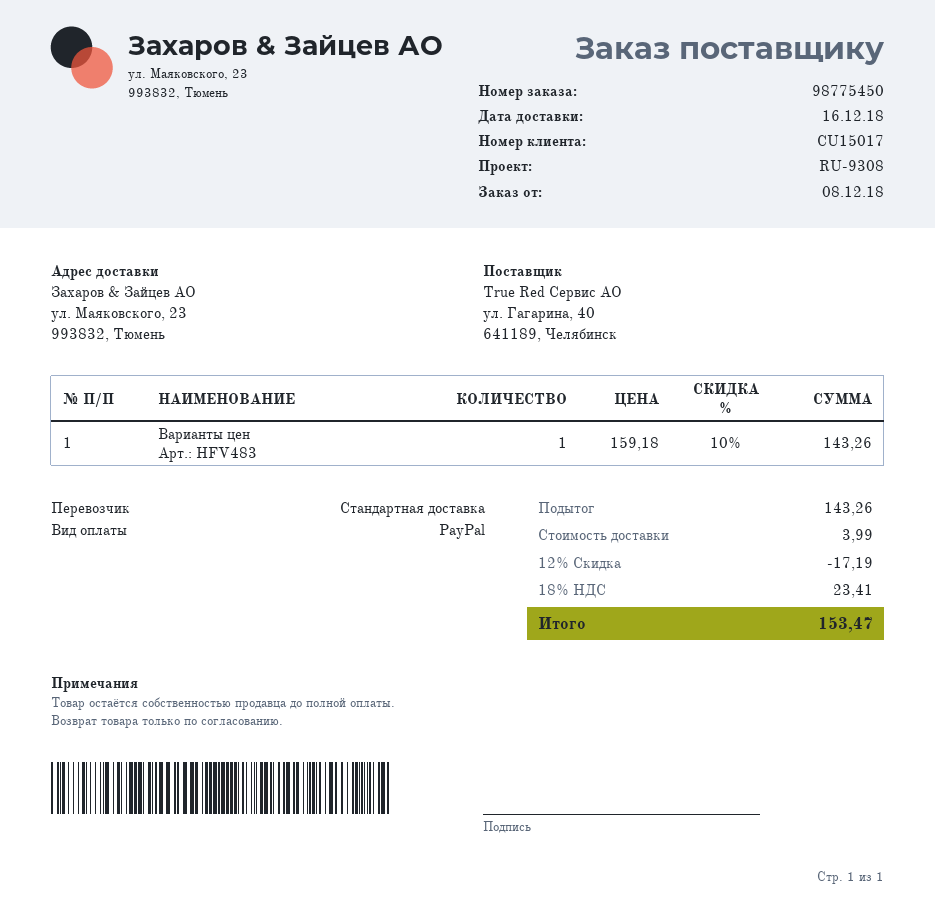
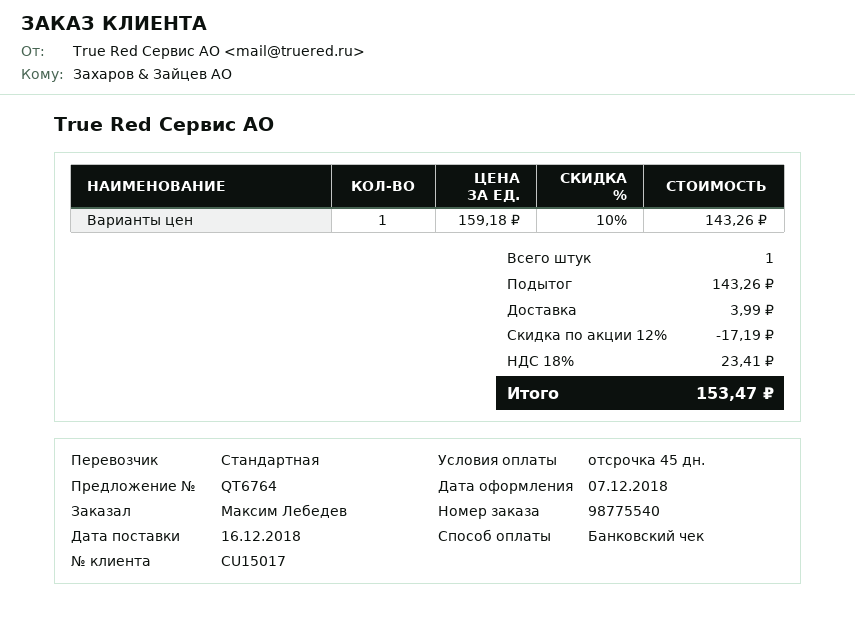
order number: 98775450 -> 98775540
order date: 2018-12-08 -> 2018-12-07
payment method: PayPal -> cheque

